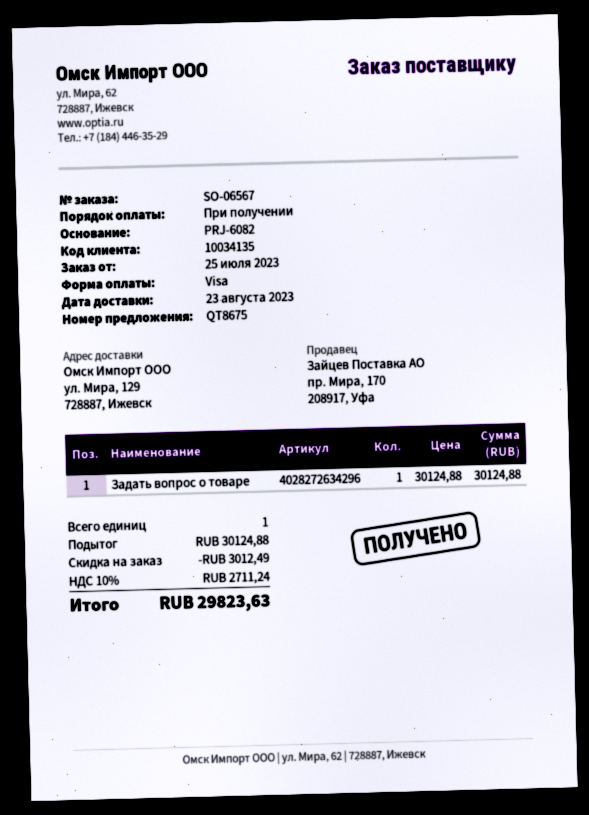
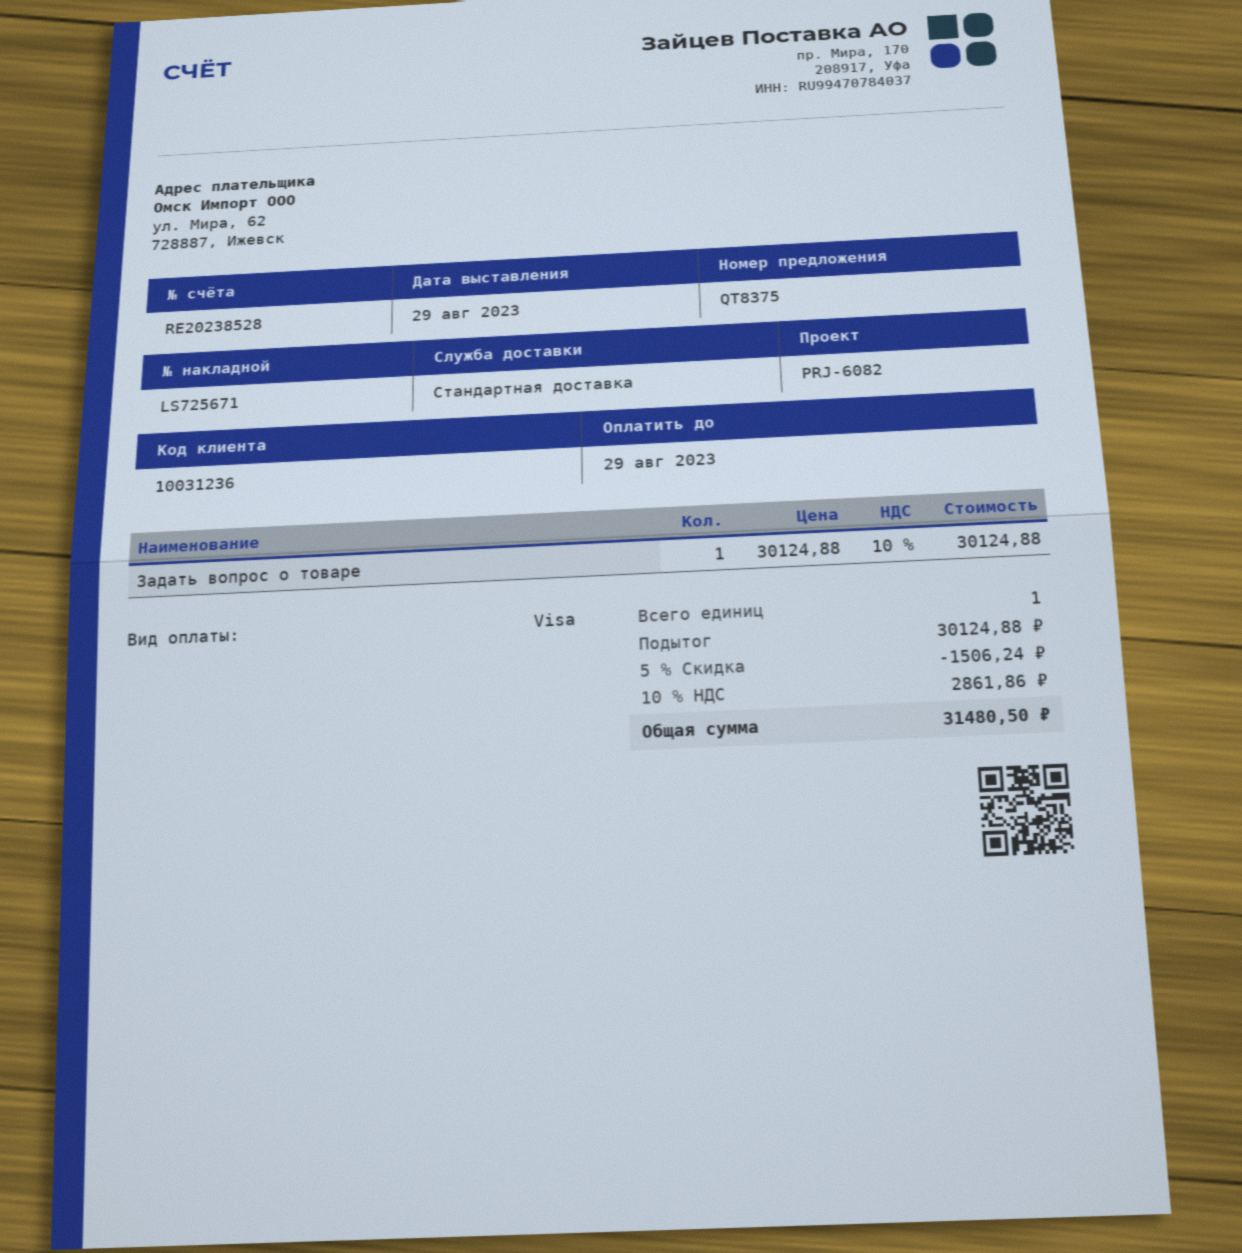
quote number: QT8675 -> QT8375
customer number: 10034135 -> 10031236
discount: 3012.49 -> 1506.24
tax: 10% = 2711.24 -> 10% = 2861.86
total: 29823.63 -> 31480.50

